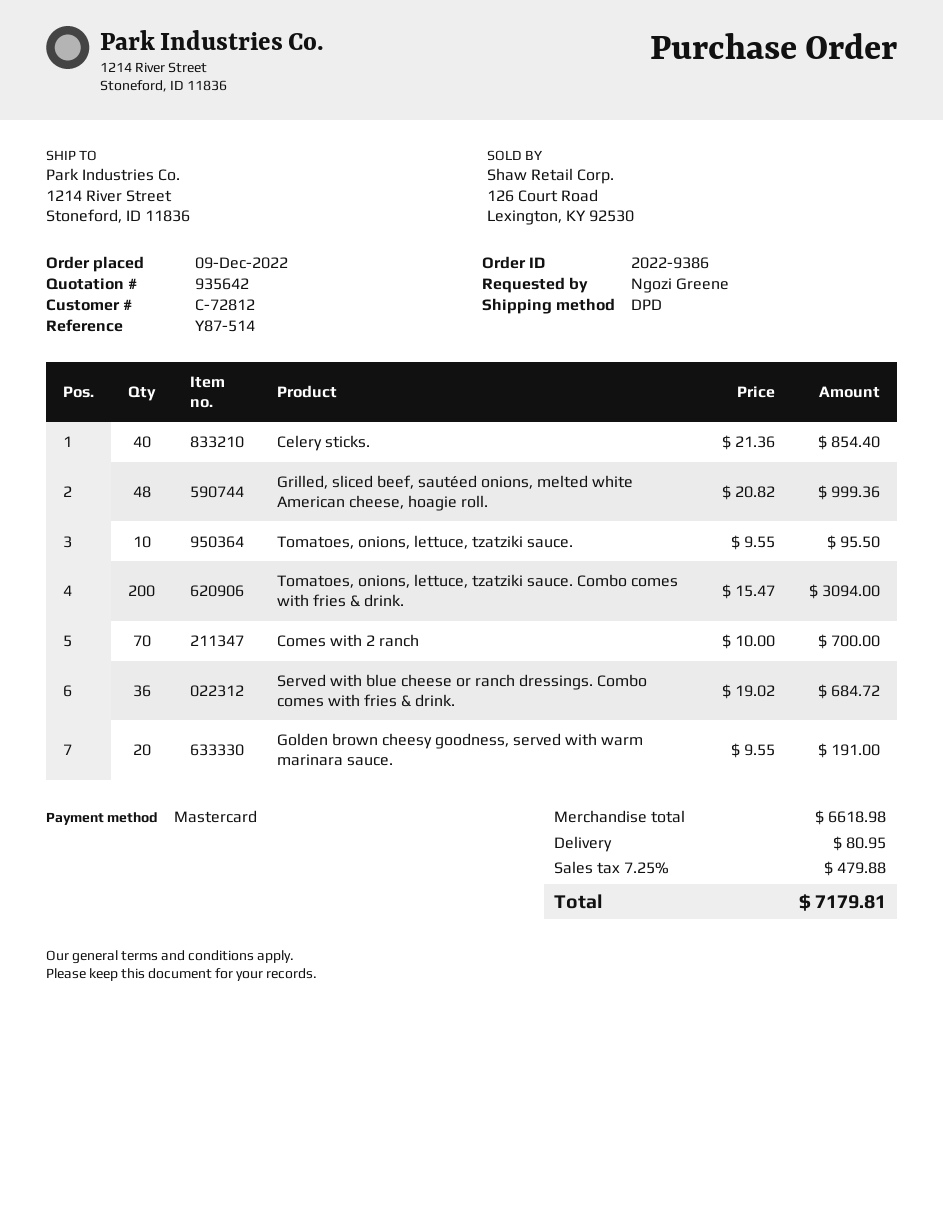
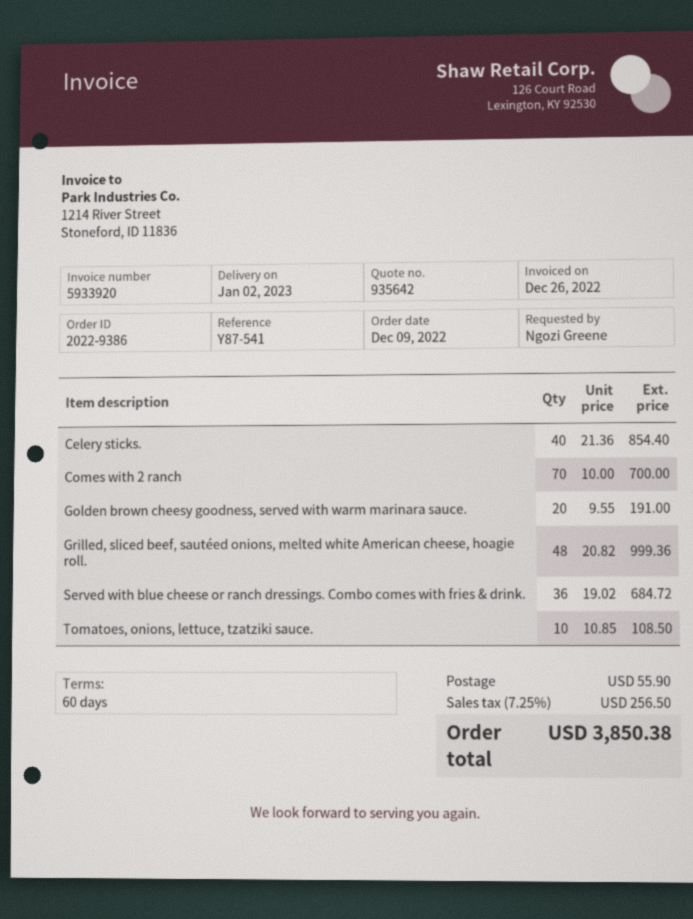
reference: Y87-514 -> Y87-541
Tomatoes, onions, lettuce, tzatziki sauce.: 10 x 9.55 = 95.50 -> 10 x 10.85 = 108.50
Tomatoes, onions, lettuce, tzatziki sauce. Combo comes with fries & drink.: 200 x 15.47 = 3094.00 -> none
shipping: 80.95 -> 55.90
tax: 7.25% = 479.88 -> 7.25% = 256.50
total: 7179.81 -> 3850.38

